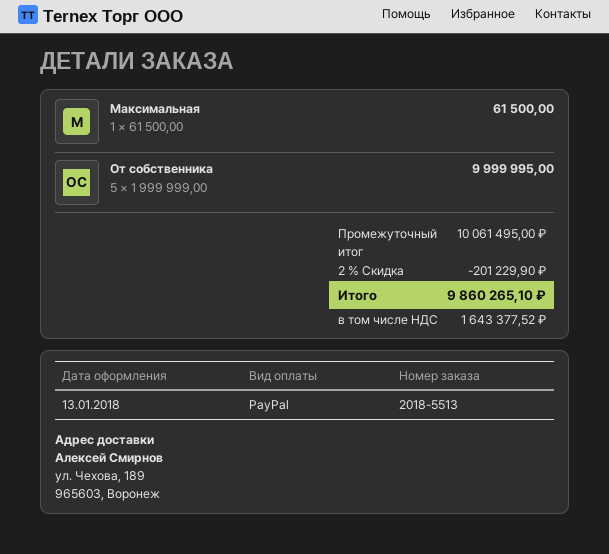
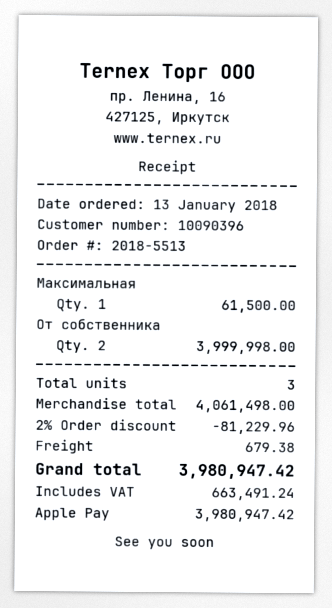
payment method: PayPal -> Apple Pay
От собственника: 5 for 9999995.00 -> 2 for 3999998.00
subtotal: 10061495.00 -> 4061498.00
discount: 2% = 201229.90 -> 2% = 81229.96
shipping: none -> 679.38
tax: 1643377.52 -> 663491.24
total: 9860265.10 -> 3980947.42

